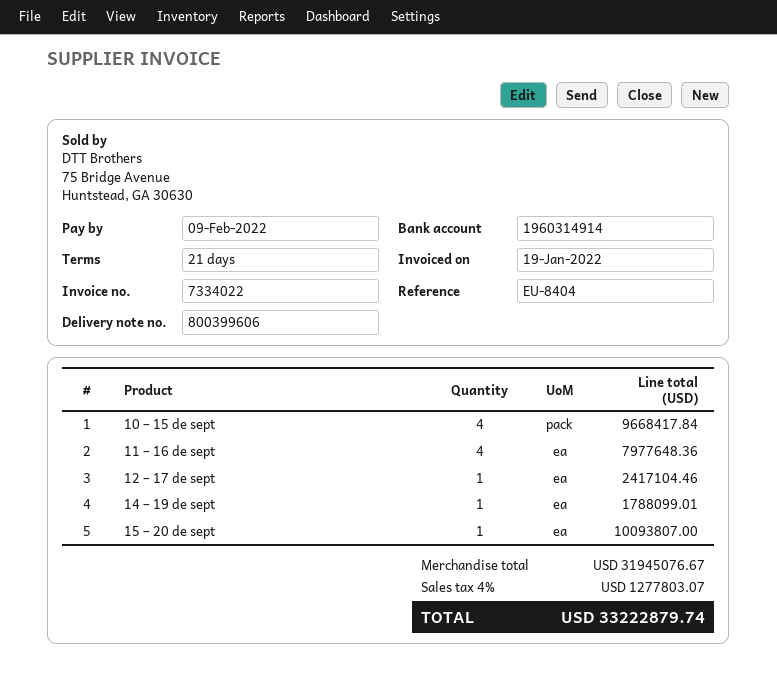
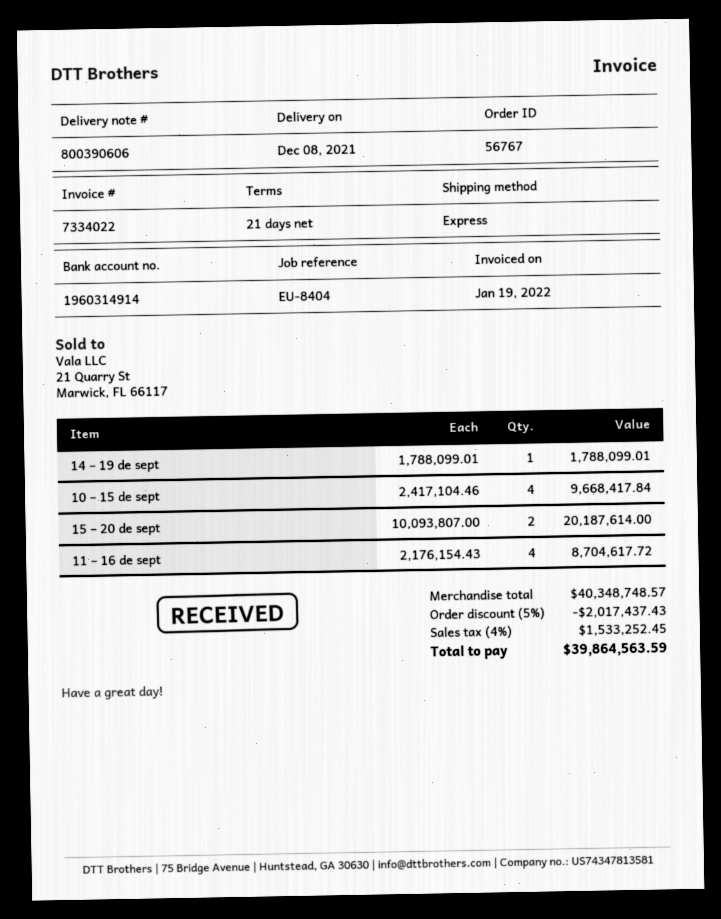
delivery note number: 800399606 -> 800390606
11 – 16 de sept: 4 for 7977648.36 -> 4 for 8704617.72
12 – 17 de sept: 1 for 2417104.46 -> none
15 – 20 de sept: 1 for 10093807.00 -> 2 for 20187614.00
subtotal: 31945076.67 -> 40348748.57
discount: none -> 5% = 2017437.43
tax: 4% = 1277803.07 -> 4% = 1533252.45
total: 33222879.74 -> 39864563.59

